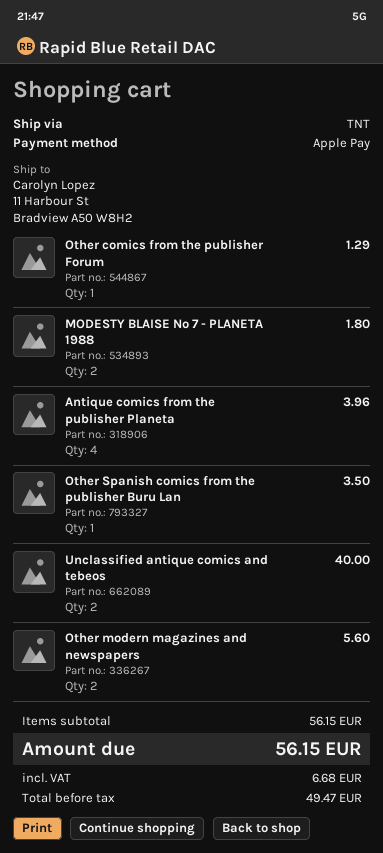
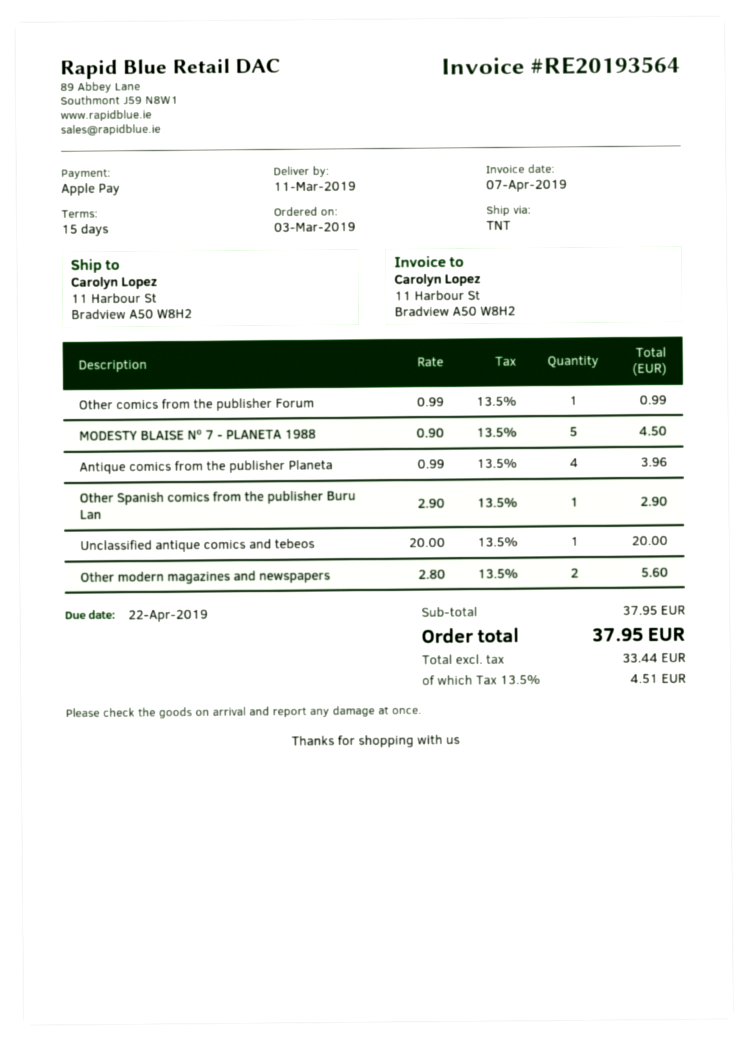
Other comics from the publisher Forum: 1 for 1.29 -> 1 for 0.99
MODESTY BLAISE Nº 7 - PLANETA 1988: 2 for 1.80 -> 5 for 4.50
Other Spanish comics from the publisher Buru Lan: 1 for 3.50 -> 1 for 2.90
Unclassified antique comics and tebeos: 2 for 40.00 -> 1 for 20.00
subtotal: 56.15 -> 37.95
net: 49.47 -> 33.44
tax: 6.68 -> 4.51
total: 56.15 -> 37.95

